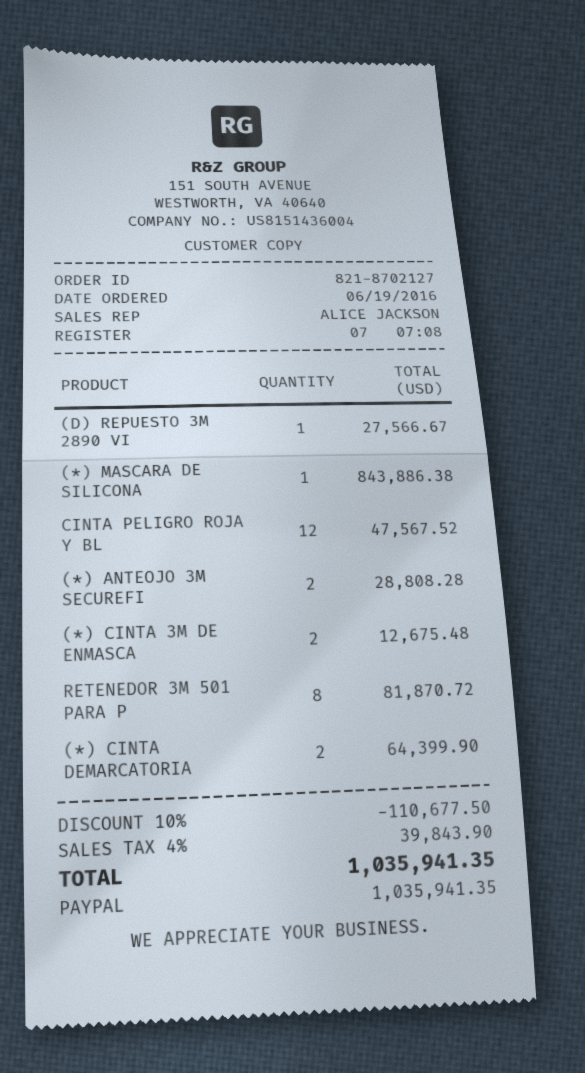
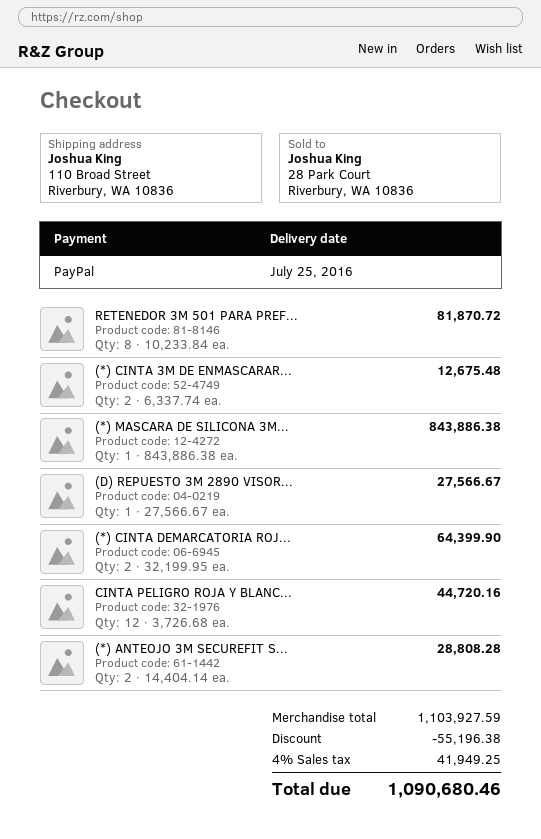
CINTA PELIGRO ROJA Y BL: 12 for 47567.52 -> 12 for 44720.16
discount: 110677.50 -> 55196.38
tax: 4% = 39843.90 -> 4% = 41949.25
total: 1035941.35 -> 1090680.46

